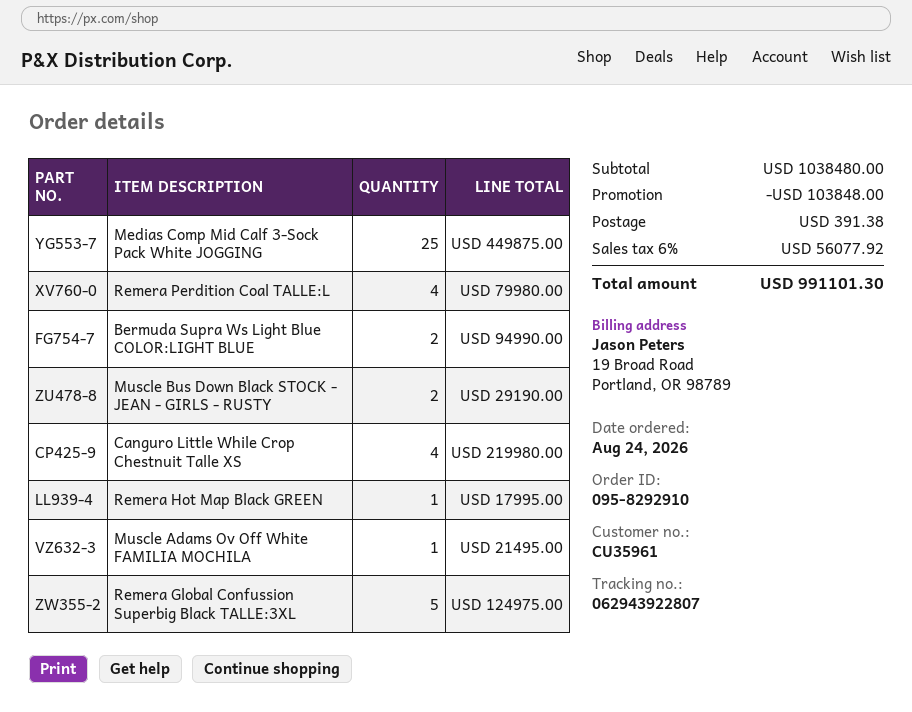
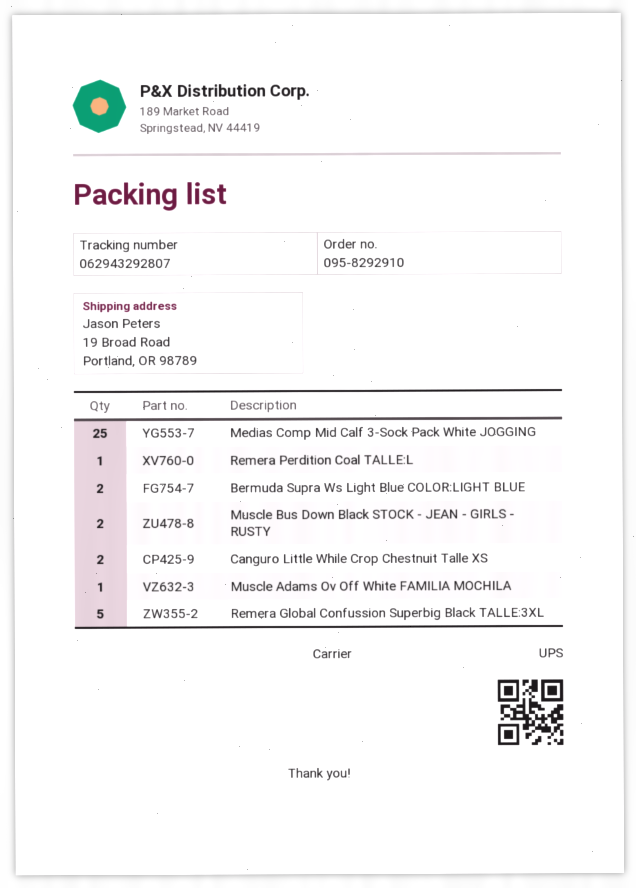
tracking number: 062943922807 -> 062943292807
Remera Perdition Coal TALLE:L: 4 -> 1
Canguro Little While Crop Chestnuit Talle XS: 4 -> 2
Remera Hot Map Black GREEN: 1 -> none

